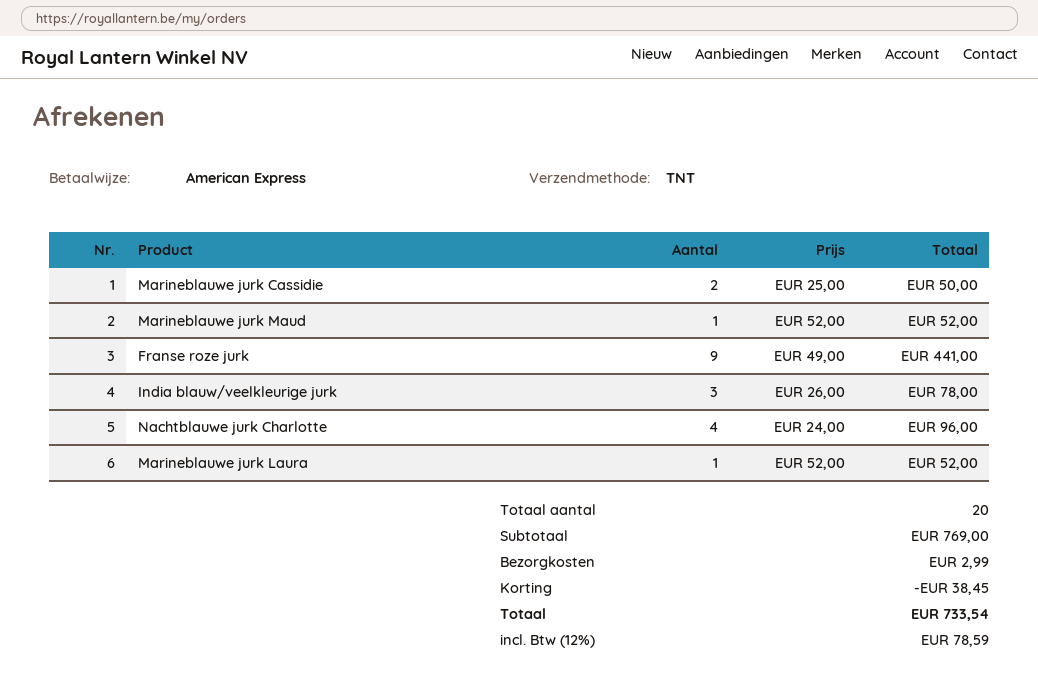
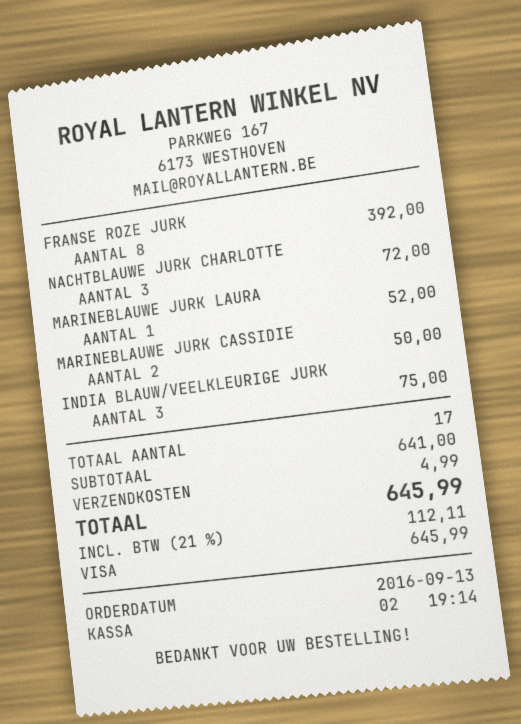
payment method: American Express -> Visa
Marineblauwe jurk Maud: 1 for 52.00 -> none
Franse roze jurk: 9 for 441.00 -> 8 for 392.00
India blauw/veelkleurige jurk: 3 for 78.00 -> 3 for 75.00
Nachtblauwe jurk Charlotte: 4 for 96.00 -> 3 for 72.00
total quantity: 20 -> 17
subtotal: 769.00 -> 641.00
discount: 38.45 -> none
shipping: 2.99 -> 4.99
tax: 12% = 78.59 -> 21% = 112.11
total: 733.54 -> 645.99

